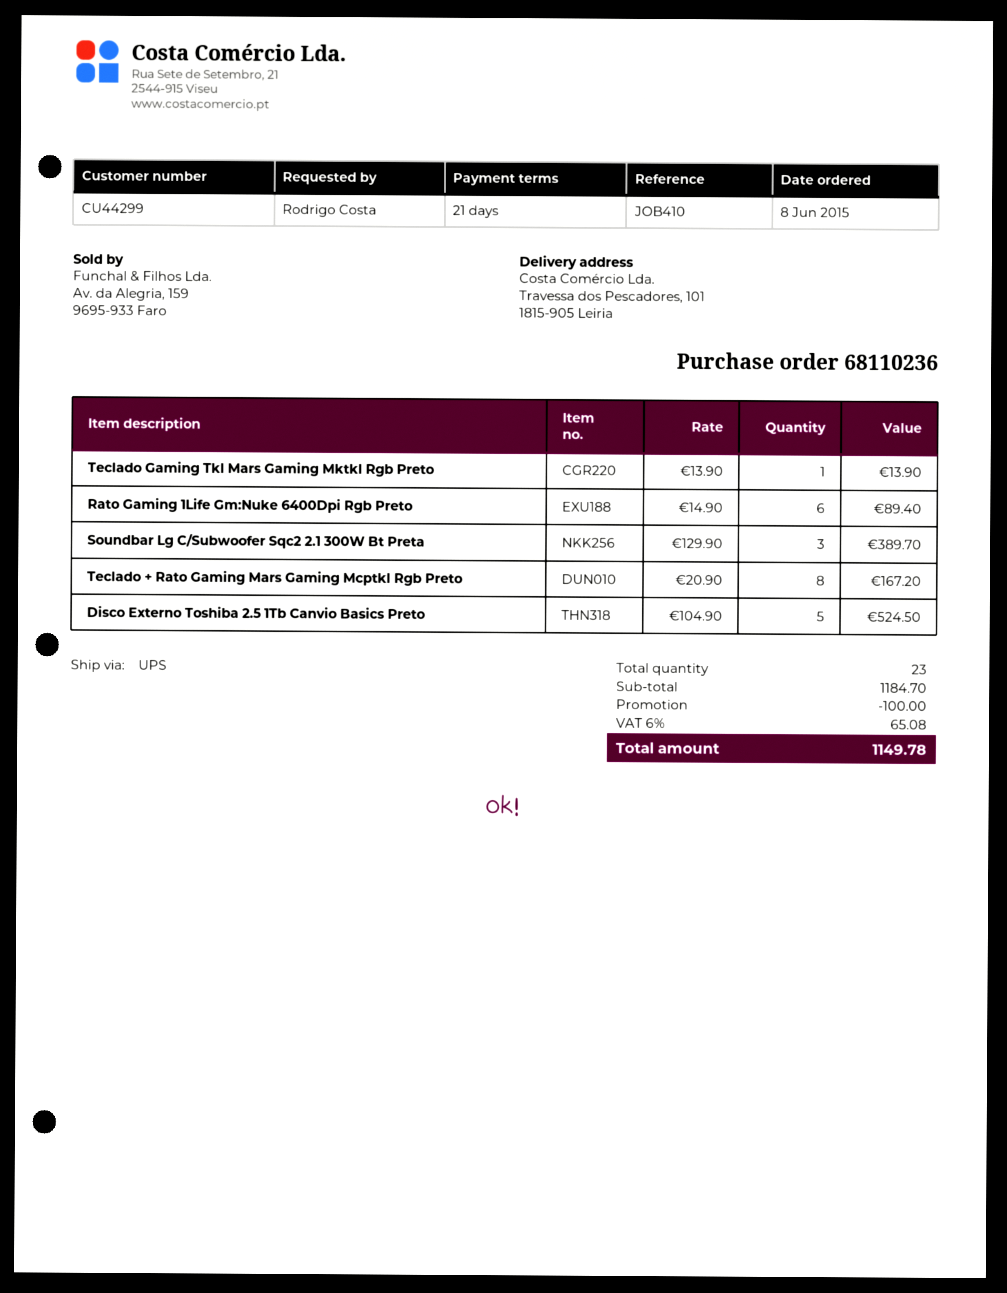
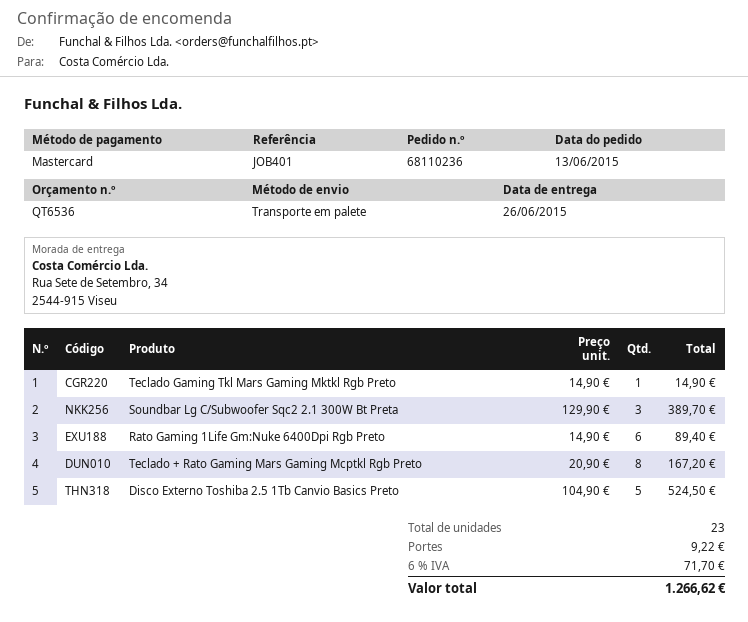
order date: 2015-06-08 -> 2015-06-13
reference: JOB410 -> JOB401
shipping method: UPS -> pallet freight
ship to: Travessa dos Pescadores, 101, 1815-905 Leiria -> Rua Sete de Setembro, 34, 2544-915 Viseu
Teclado Gaming Tkl Mars Gaming Mktkl Rgb Preto: 1 x 13.90 = 13.90 -> 1 x 14.90 = 14.90
discount: 100.00 -> none
shipping: none -> 9.22
tax: 6% = 65.08 -> 6% = 71.70
total: 1149.78 -> 1266.62

